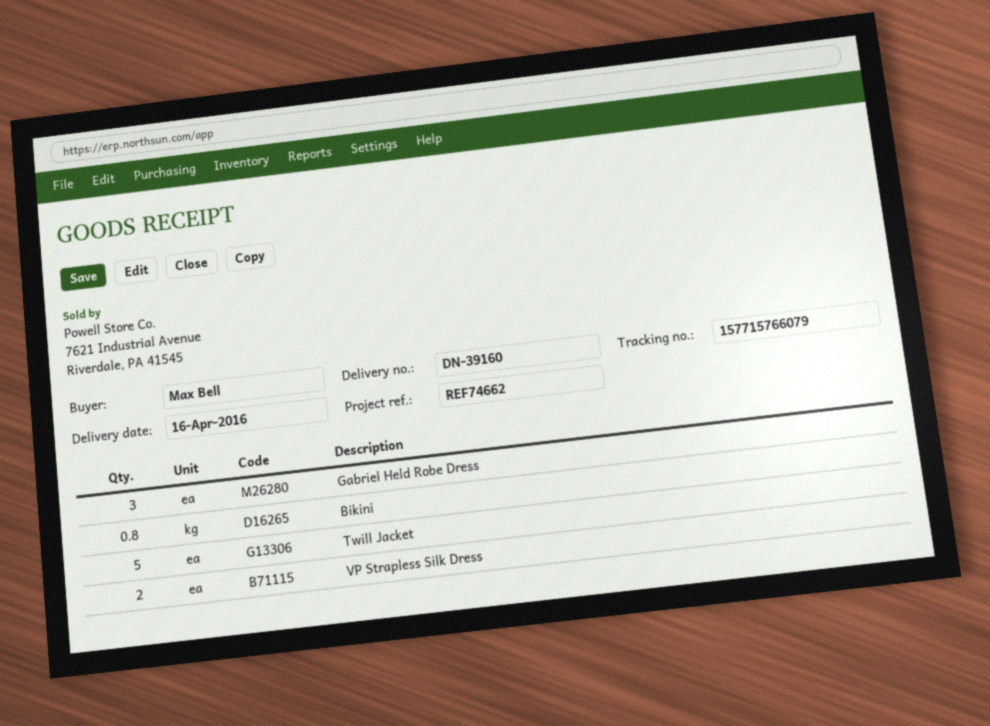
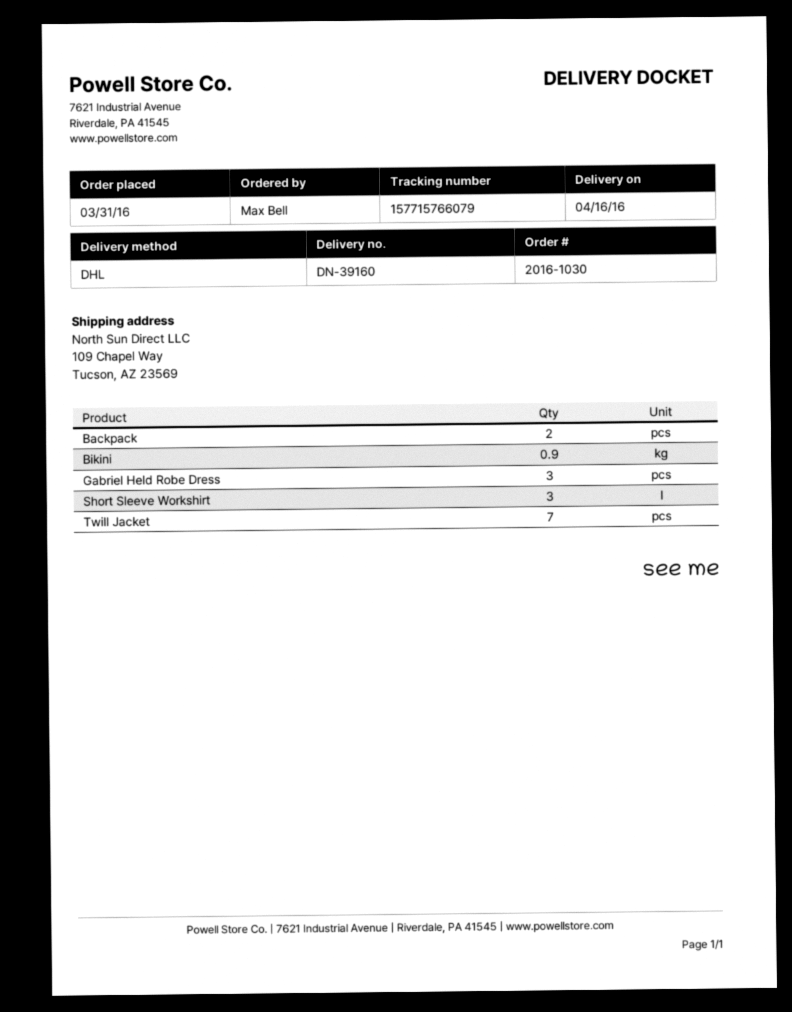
Bikini: 0.8 -> 0.9
Twill Jacket: 5 -> 7
VP Strapless Silk Dress: 2 -> none
Backpack: none -> 2
Short Sleeve Workshirt: none -> 3

